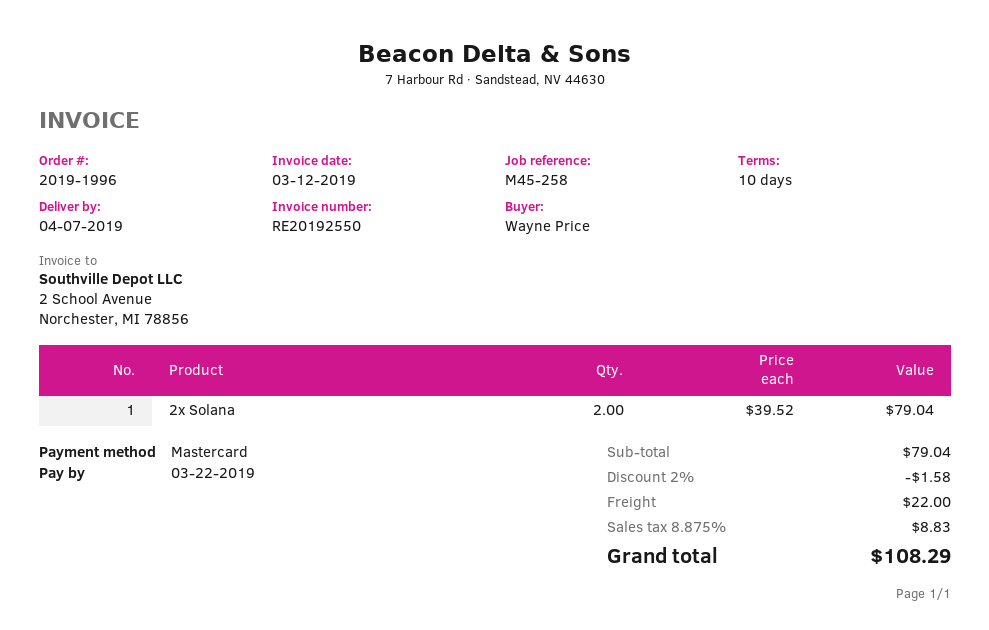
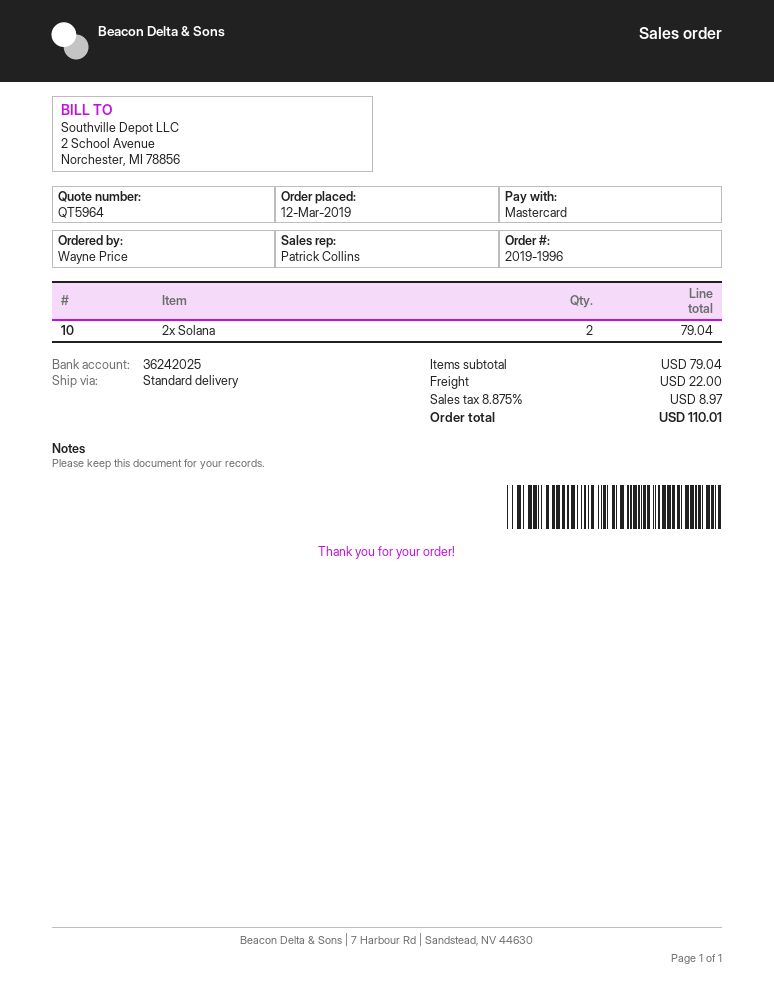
discount: 2% = 1.58 -> none
tax: 8.875% = 8.83 -> 8.875% = 8.97
total: 108.29 -> 110.01

